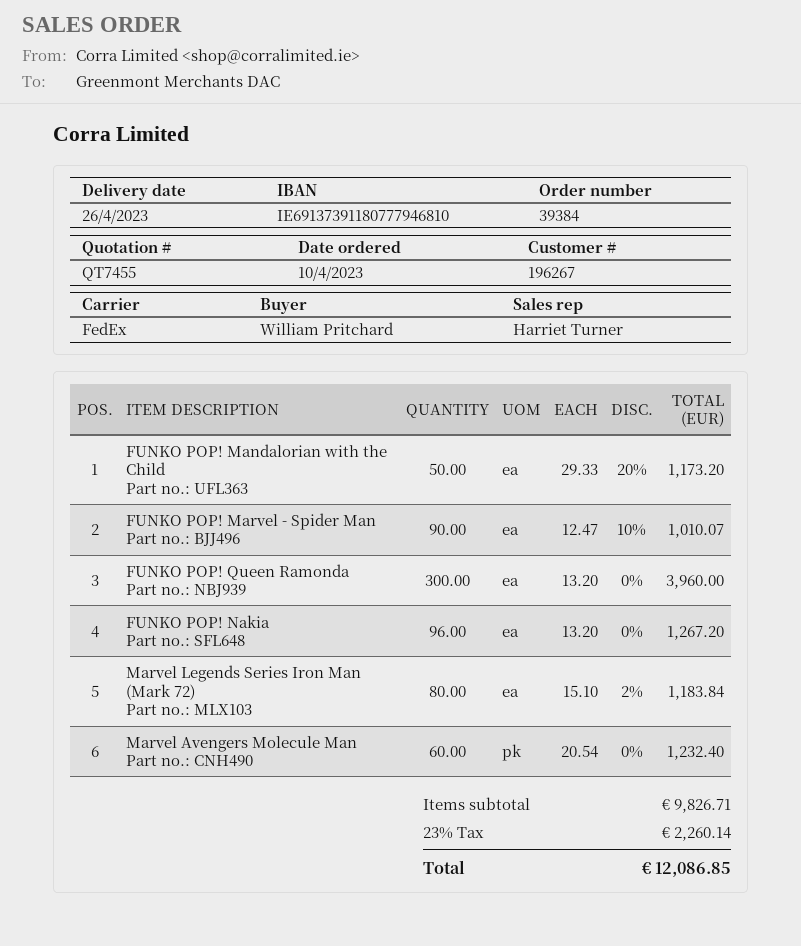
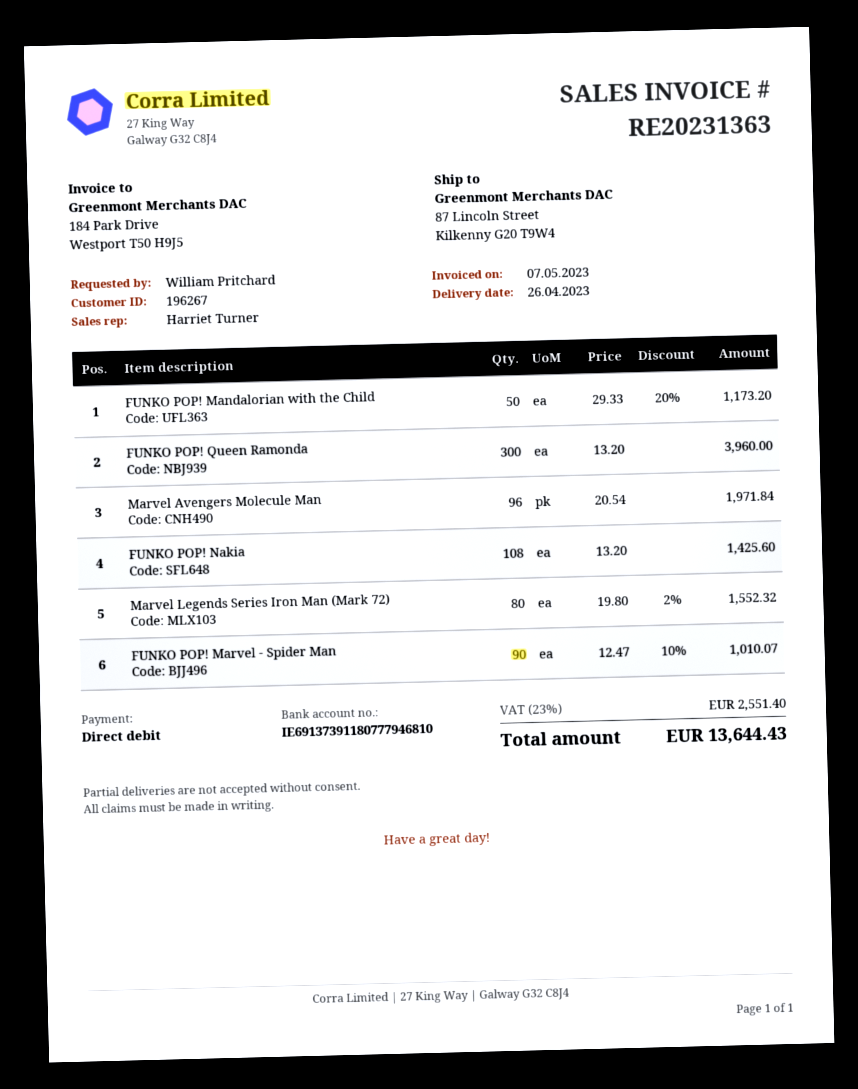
FUNKO POP! Nakia: 96 x 13.20 = 1267.20 -> 108 x 13.20 = 1425.60
Marvel Legends Series Iron Man (Mark 72): 80 x 15.10 - 2% = 1183.84 -> 80 x 19.80 - 2% = 1552.32
Marvel Avengers Molecule Man: 60 x 20.54 = 1232.40 -> 96 x 20.54 = 1971.84
tax: 23% = 2260.14 -> 23% = 2551.40
total: 12086.85 -> 13644.43

